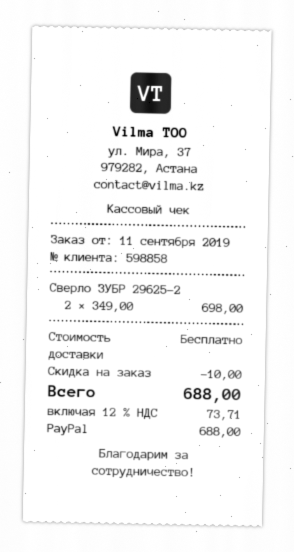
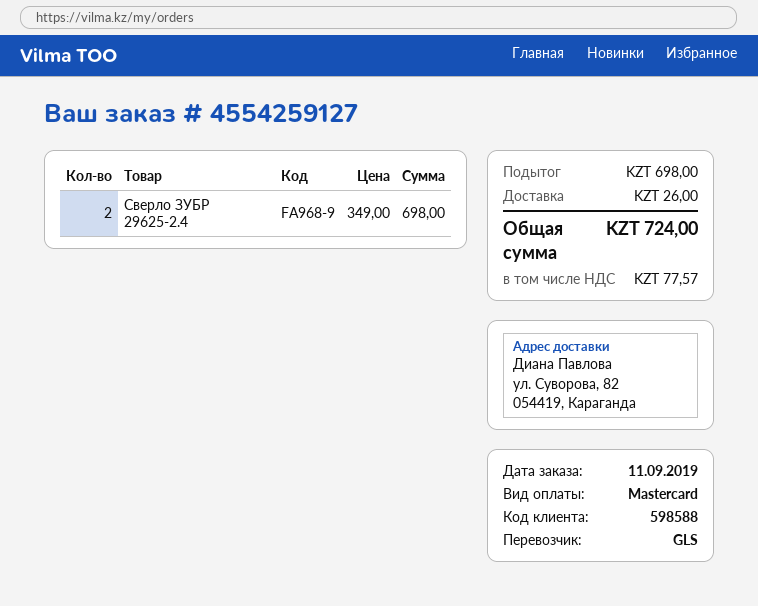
customer number: 598858 -> 598588
payment method: PayPal -> Mastercard
discount: 10.00 -> none
shipping: 0.00 -> 26.00
tax: 73.71 -> 77.57
total: 688.00 -> 724.00

